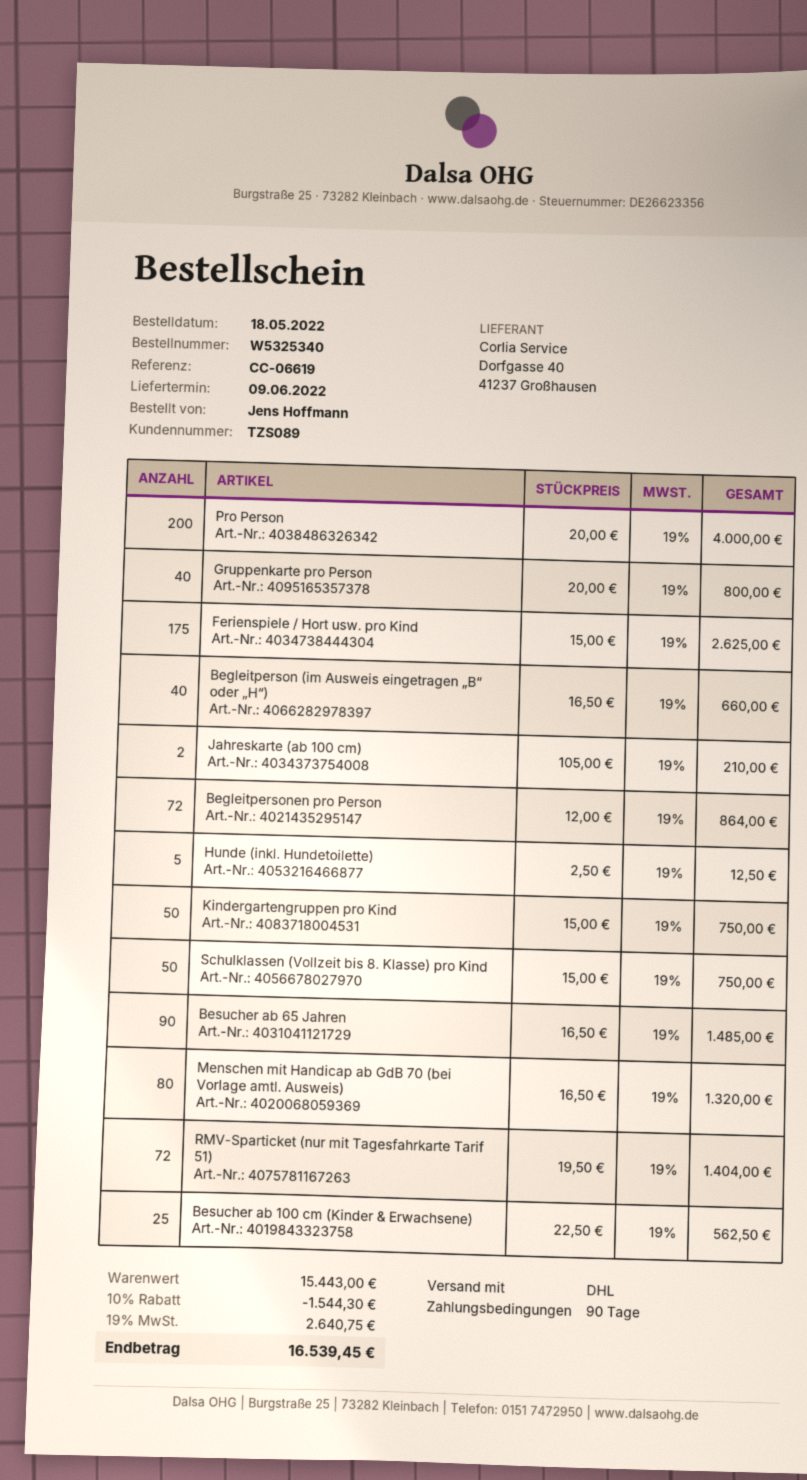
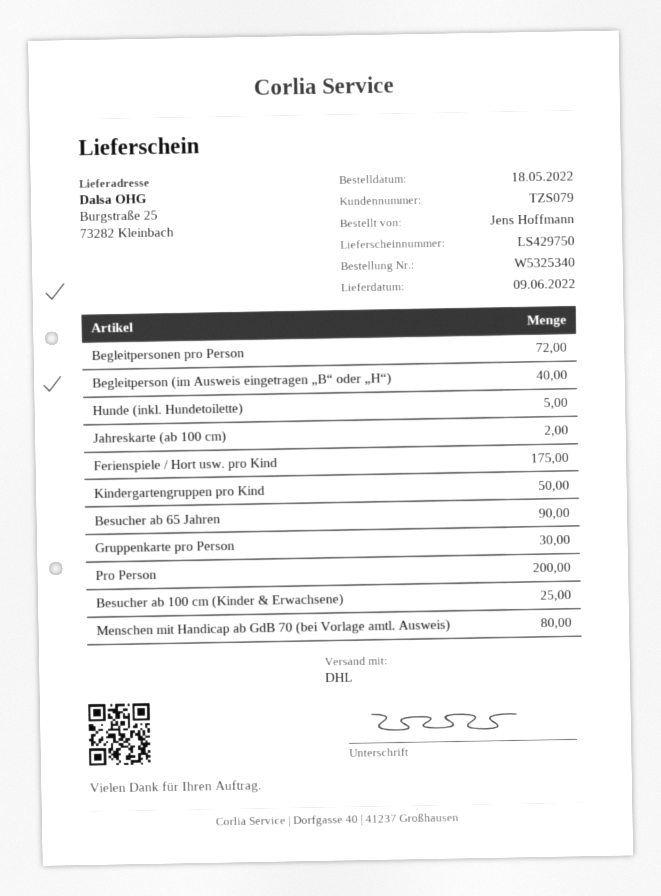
customer number: TZS089 -> TZS079
Gruppenkarte pro Person: 40 -> 30
Schulklassen (Vollzeit bis 8. Klasse) pro Kind: 50 -> none
RMV-Sparticket (nur mit Tagesfahrkarte Tarif 51): 72 -> none

